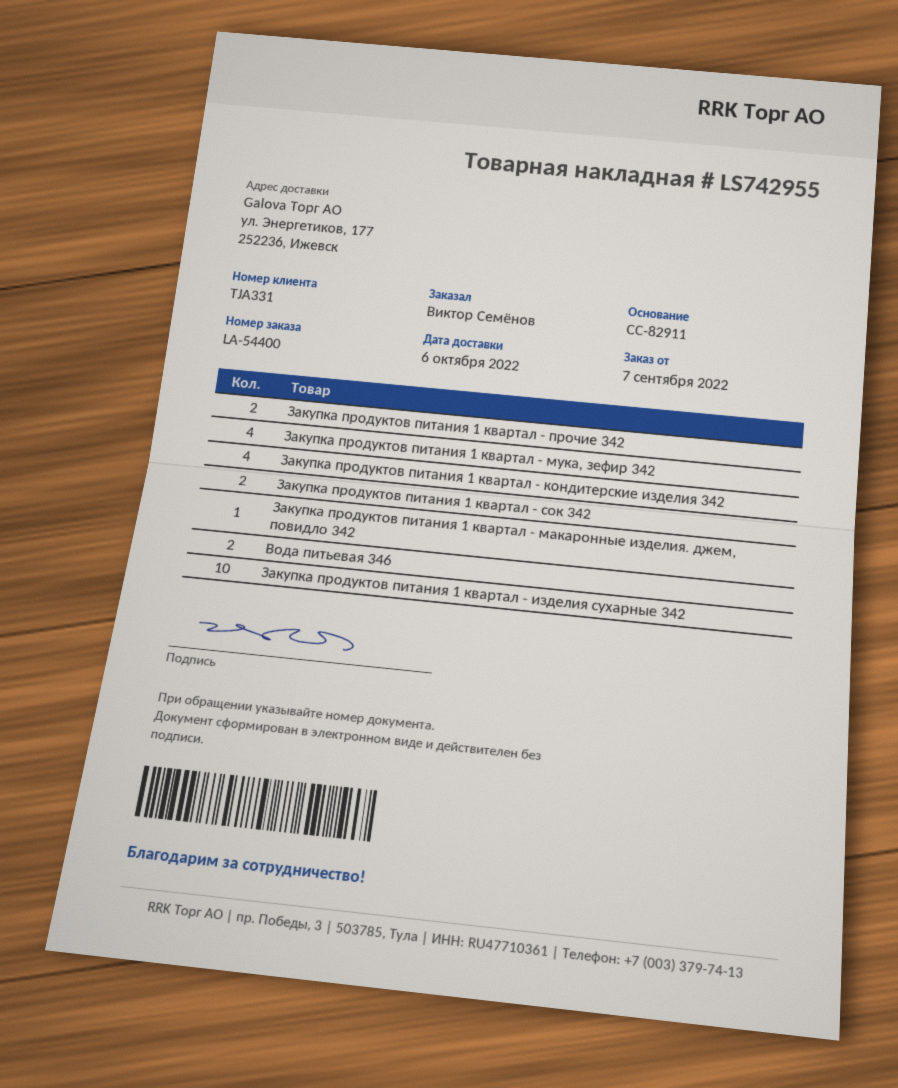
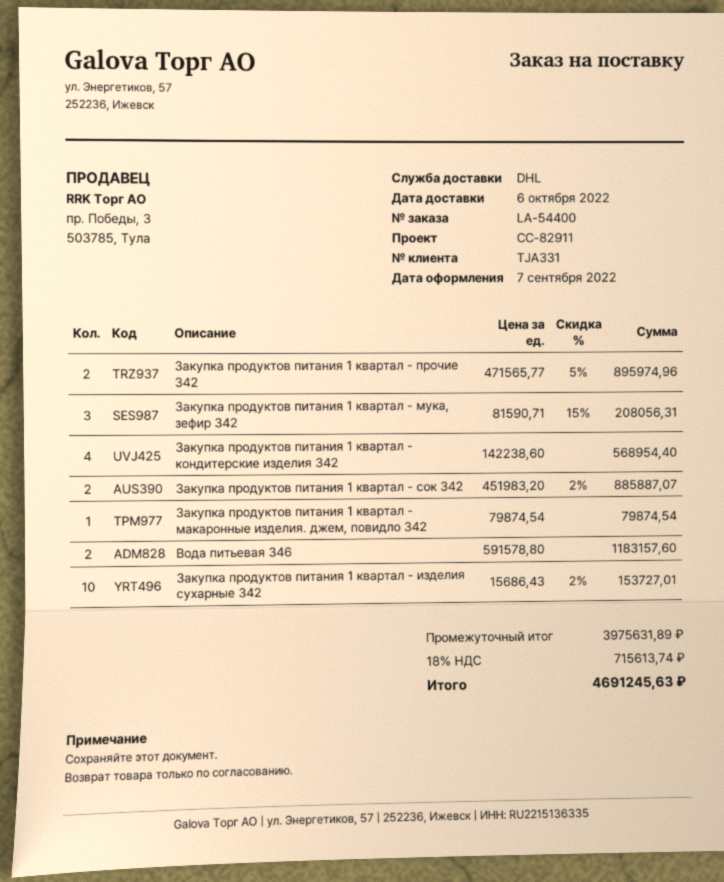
Закупка продуктов питания 1 квартал - мука, зефир 342: 4 -> 3

